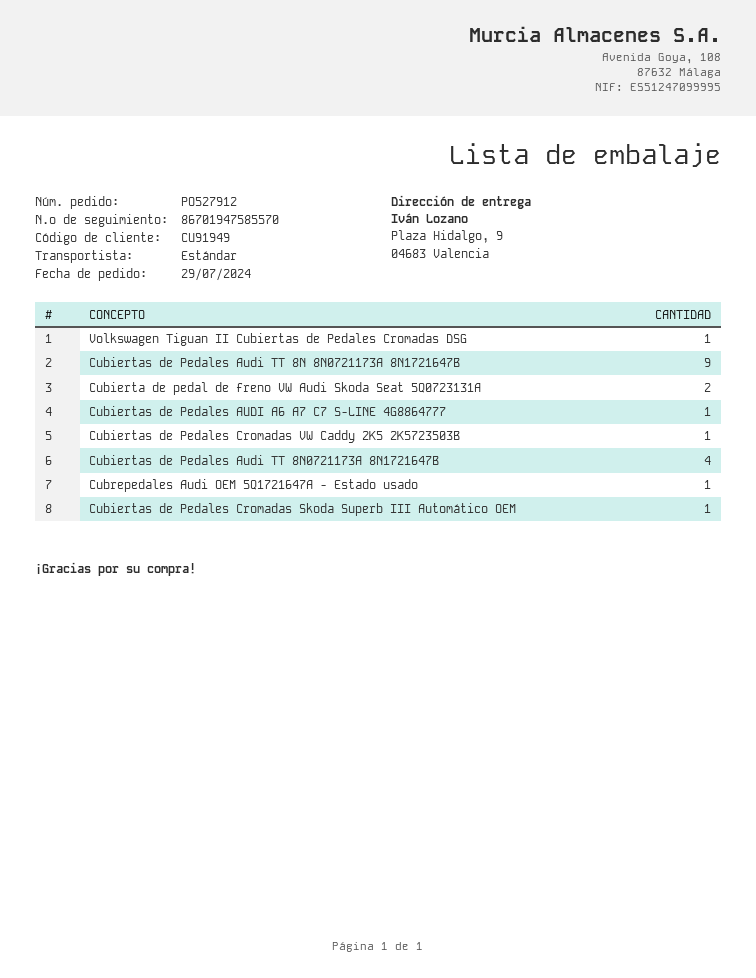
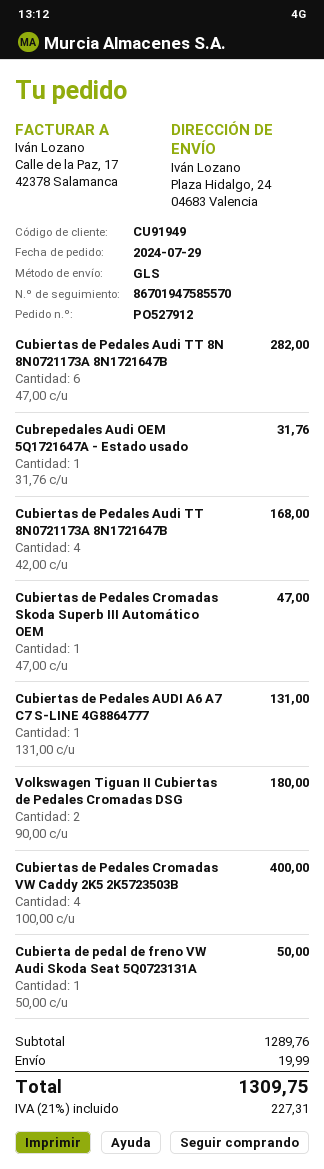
shipping method: standard -> GLS
ship to: Plaza Hidalgo, 9, 04683 Valencia -> Plaza Hidalgo, 24, 04683 Valencia
Volkswagen Tiguan II Cubiertas de Pedales Cromadas DSG: 1 -> 2
Cubiertas de Pedales Audi TT 8N 8N0721173A 8N1721647B: 9 -> 6
Cubierta de pedal de freno VW Audi Skoda Seat 5Q0723131A: 2 -> 1
Cubiertas de Pedales Cromadas VW Caddy 2K5 2K5723503B: 1 -> 4

